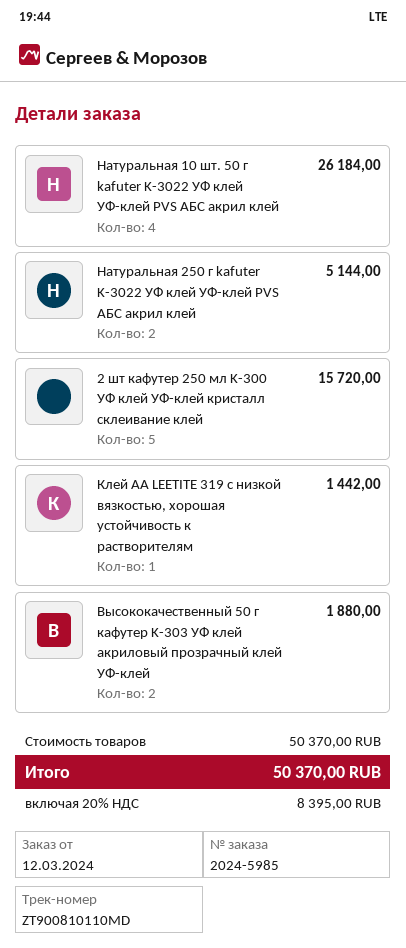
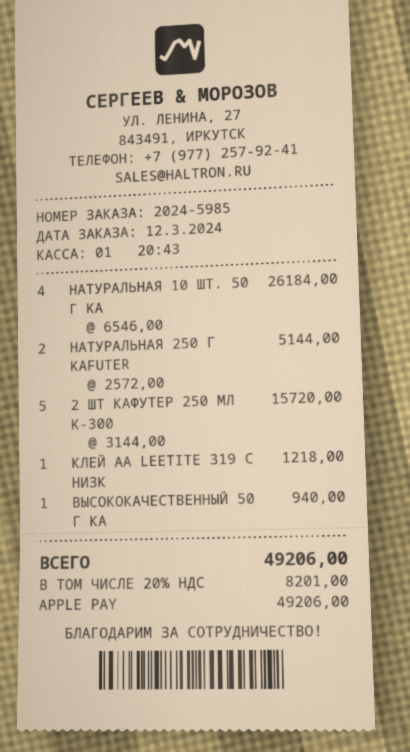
Клей AA LEETITE 319 с низкой вязкостью, хорошая устойчивость к растворителям: 1 for 1442.00 -> 1 for 1218.00
Высококачественный 50 г кафутер K-303 УФ клей акриловый прозрачный клей УФ-клей: 2 for 1880.00 -> 1 for 940.00
tax: 20% = 8395.00 -> 20% = 8201.00
total: 50370.00 -> 49206.00

